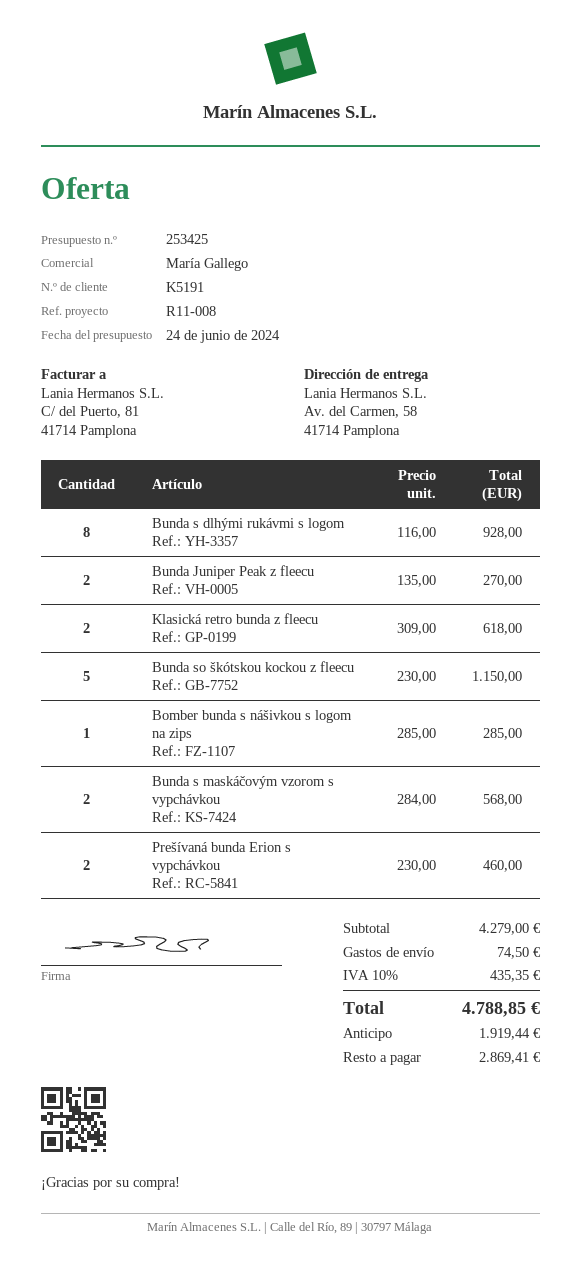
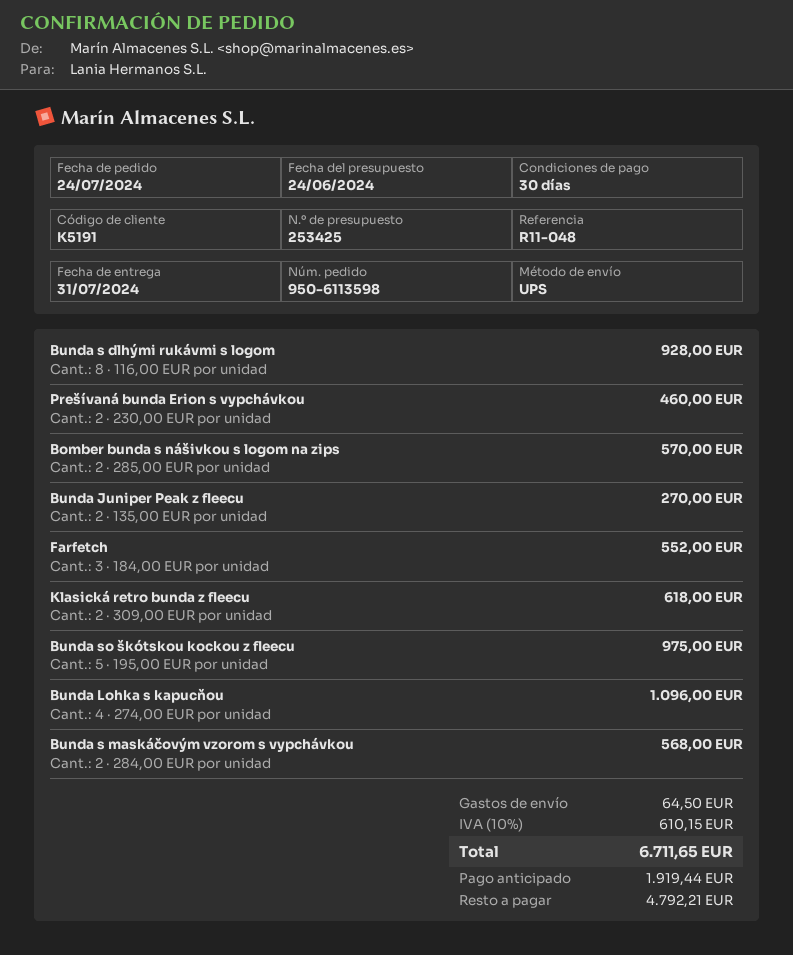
reference: R11-008 -> R11-048
Bunda so škótskou kockou z fleecu: 5 x 230.00 = 1150.00 -> 5 x 195.00 = 975.00
Bomber bunda s nášivkou s logom na zips: 1 x 285.00 = 285.00 -> 2 x 285.00 = 570.00
Farfetch: none -> 3 x 184.00 = 552.00
Bunda Lohka s kapucňou: none -> 4 x 274.00 = 1096.00
shipping: 74.50 -> 64.50
tax: 10% = 435.35 -> 10% = 610.15
total: 4788.85 -> 6711.65
balance: 2869.41 -> 4792.21

